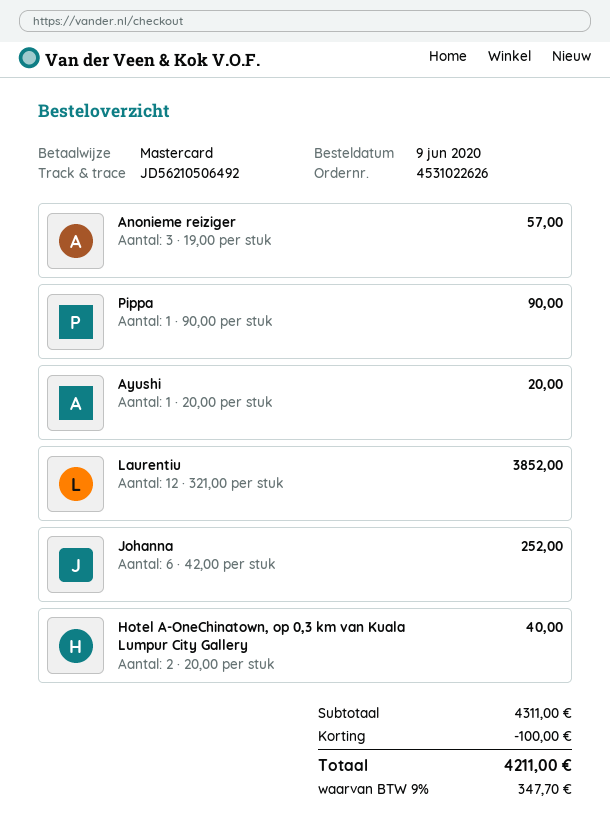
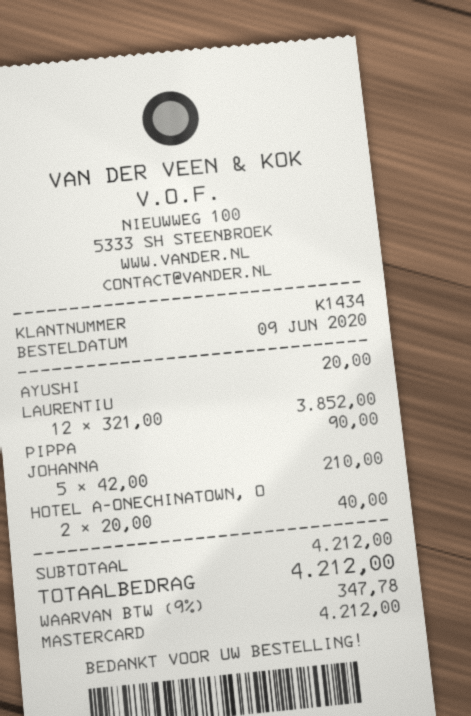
Anonieme reiziger: 3 x 19.00 = 57.00 -> none
Johanna: 6 x 42.00 = 252.00 -> 5 x 42.00 = 210.00
subtotal: 4311.00 -> 4212.00
discount: 100.00 -> none
tax: 9% = 347.70 -> 9% = 347.78
total: 4211.00 -> 4212.00

